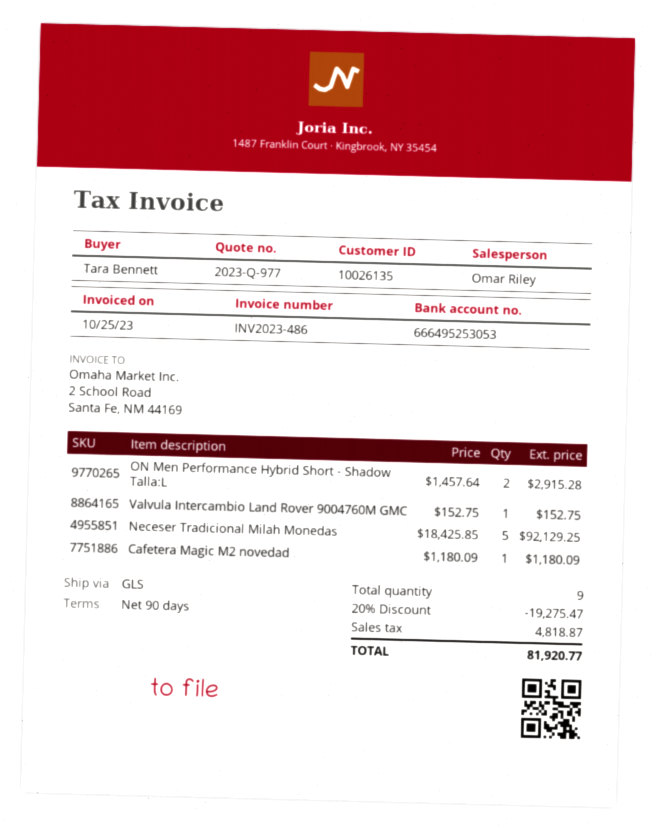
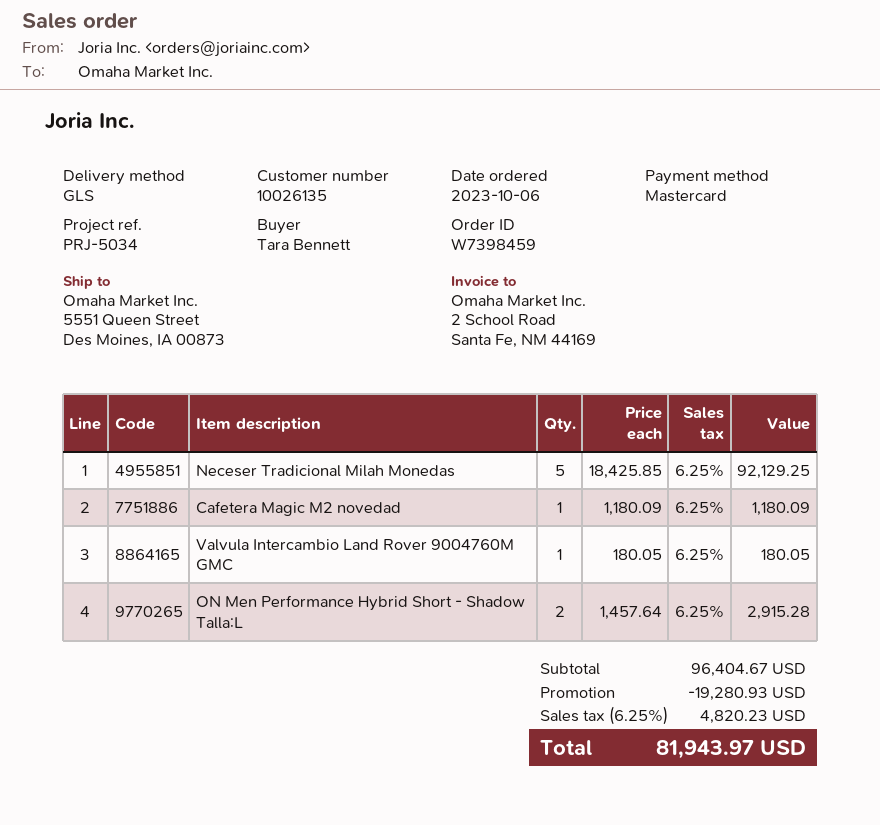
Valvula Intercambio Land Rover 9004760M GMC: 1 x 152.75 = 152.75 -> 1 x 180.05 = 180.05
discount: 19275.47 -> 19280.93
tax: 4818.87 -> 4820.23
total: 81920.77 -> 81943.97

